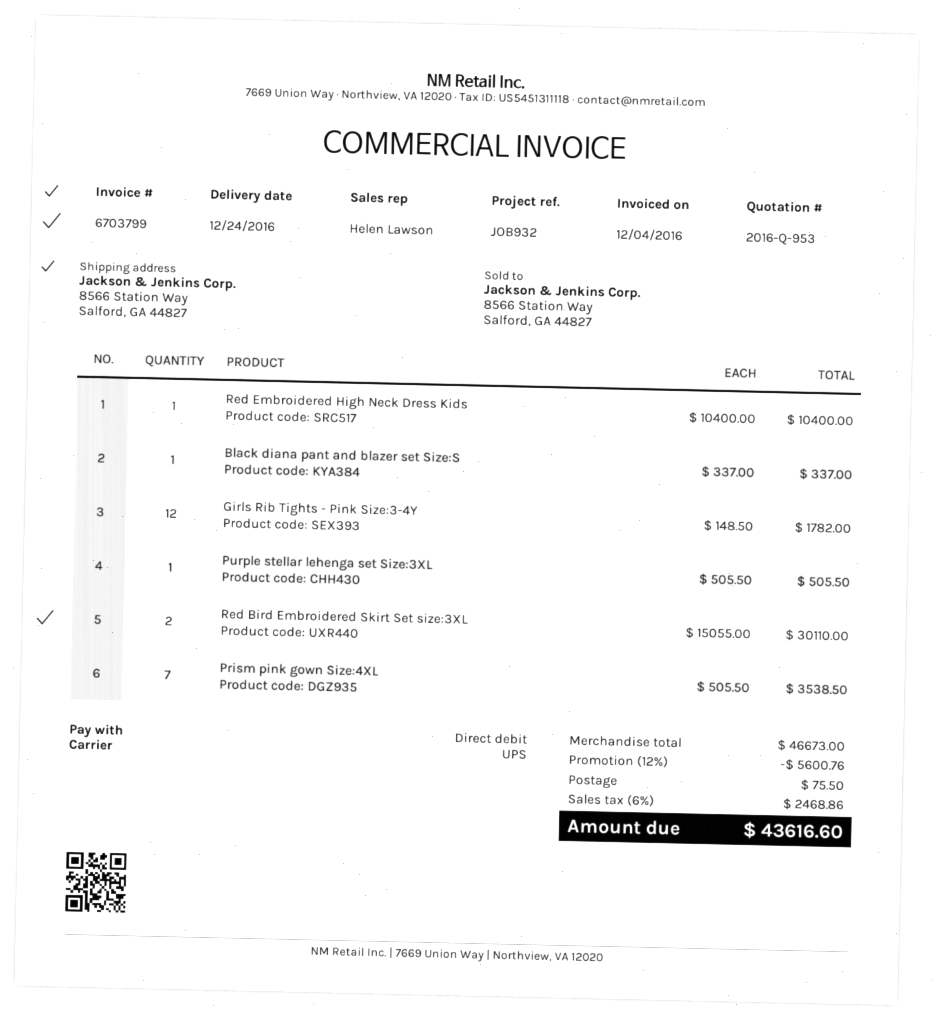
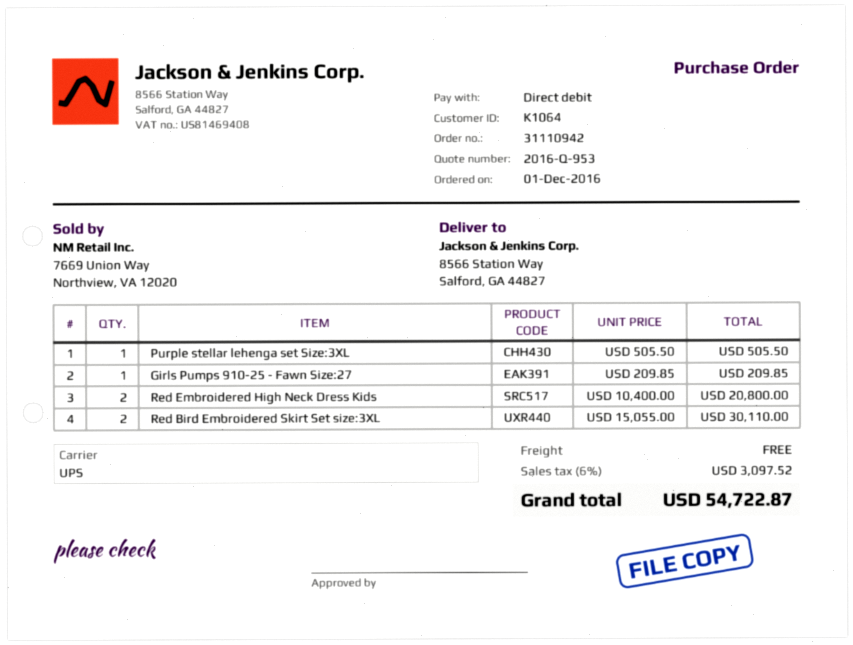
Red Embroidered High Neck Dress Kids: 1 x 10400.00 = 10400.00 -> 2 x 10400.00 = 20800.00
Black diana pant and blazer set Size:S: 1 x 337.00 = 337.00 -> none
Girls Rib Tights - Pink Size:3-4Y: 12 x 148.50 = 1782.00 -> none
Prism pink gown Size:4XL: 7 x 505.50 = 3538.50 -> none
Girls Pumps 910-25 - Fawn Size:27: none -> 1 x 209.85 = 209.85
discount: 12% = 5600.76 -> none
shipping: 75.50 -> 0.00
tax: 6% = 2468.86 -> 6% = 3097.52
total: 43616.60 -> 54722.87

